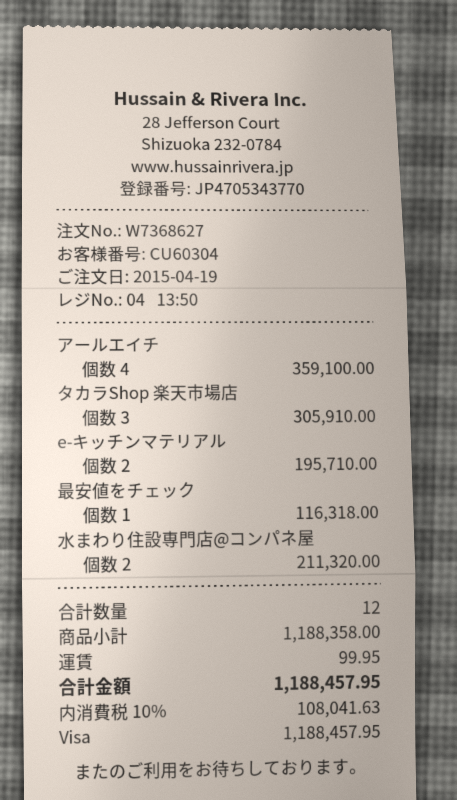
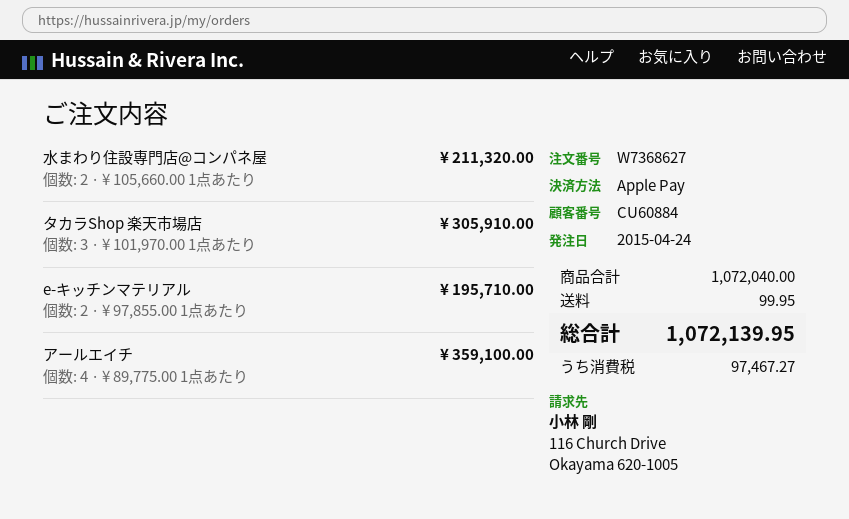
order date: 2015-04-19 -> 2015-04-24
customer number: CU60304 -> CU60884
payment method: Visa -> Apple Pay
最安値をチェック: 1 for 116318.00 -> none
subtotal: 1188358.00 -> 1072040.00
tax: 108041.63 -> 97467.27
total: 1188457.95 -> 1072139.95

